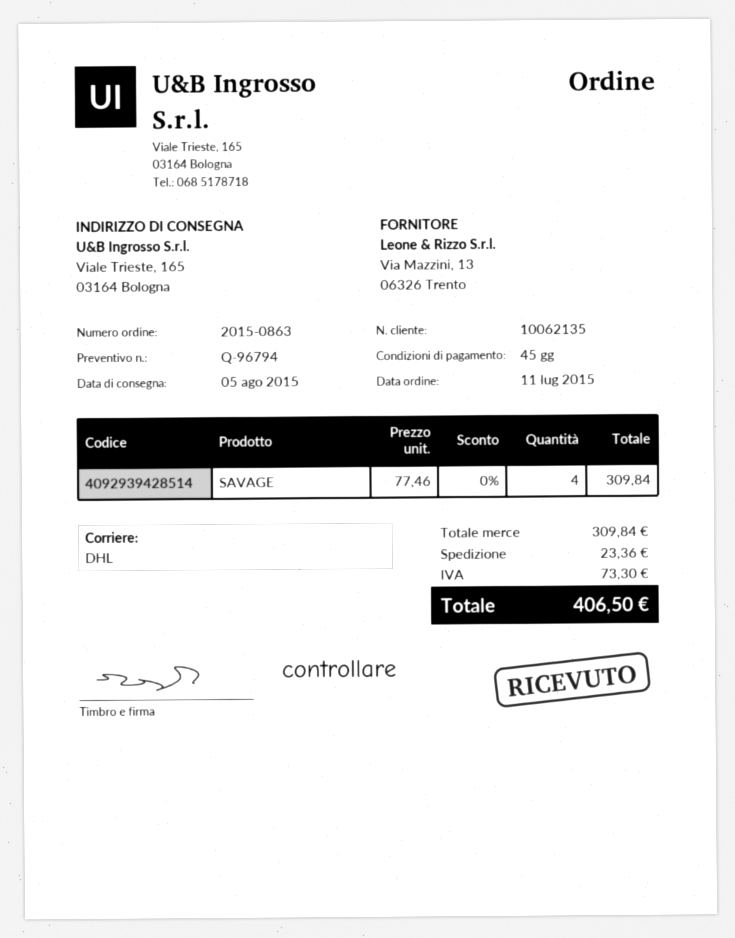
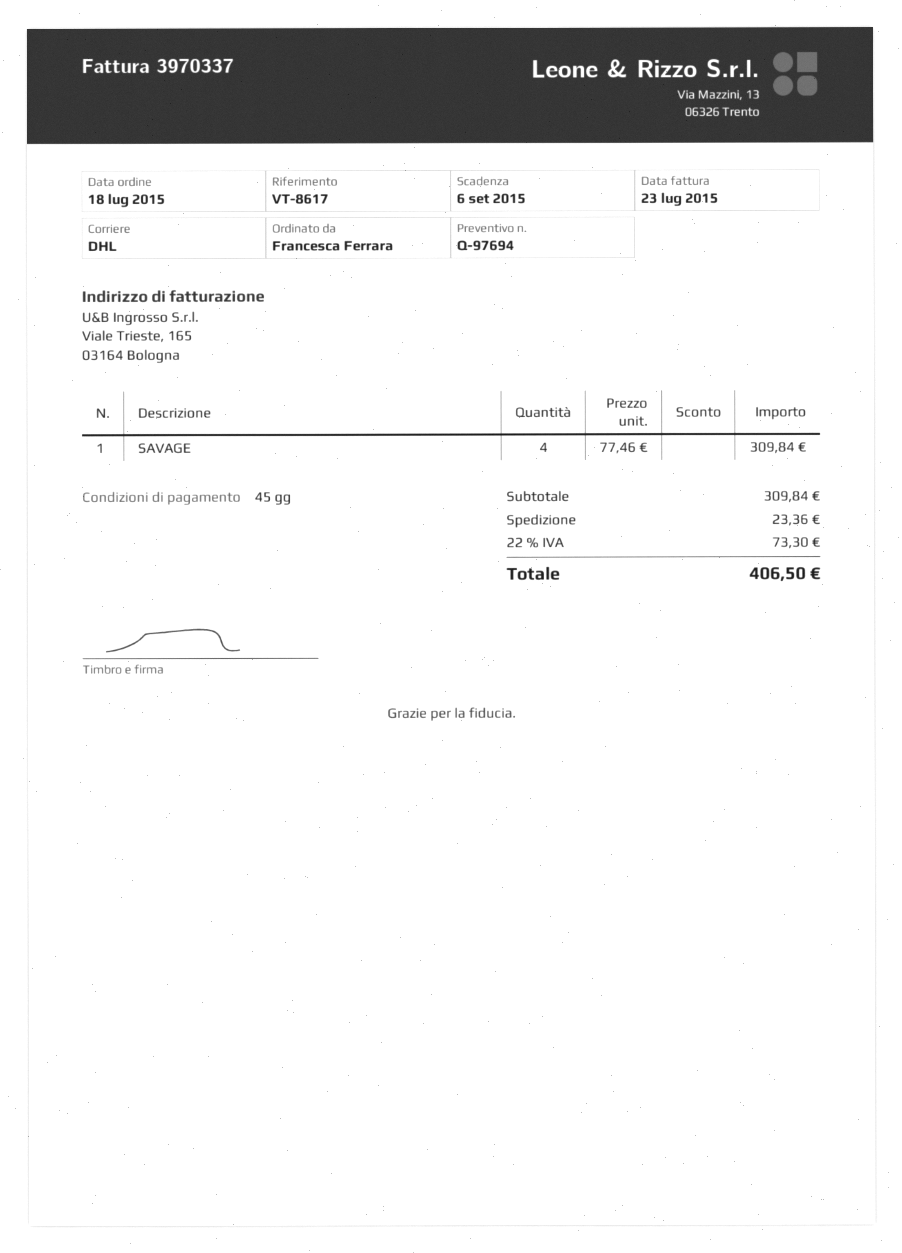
quote number: Q-96794 -> Q-97694
order date: 2015-07-11 -> 2015-07-18

